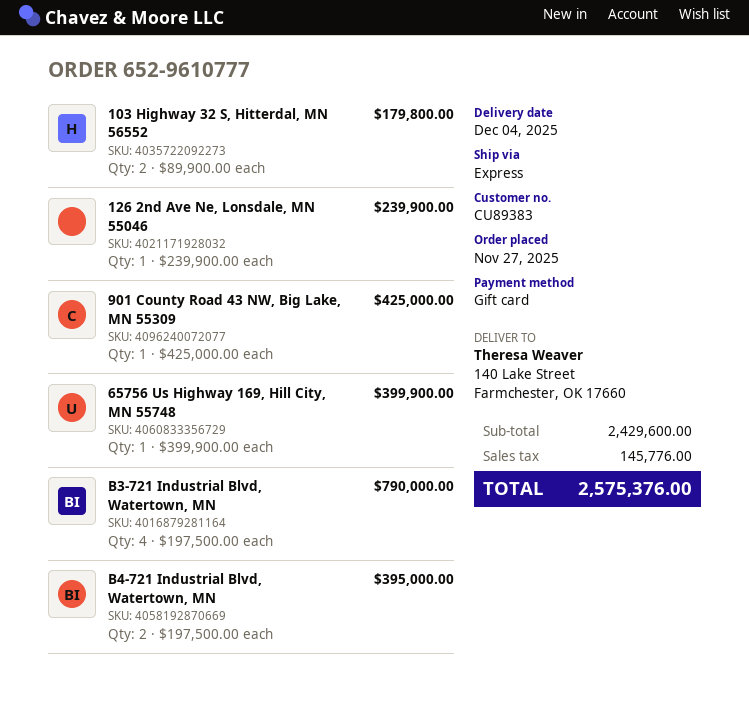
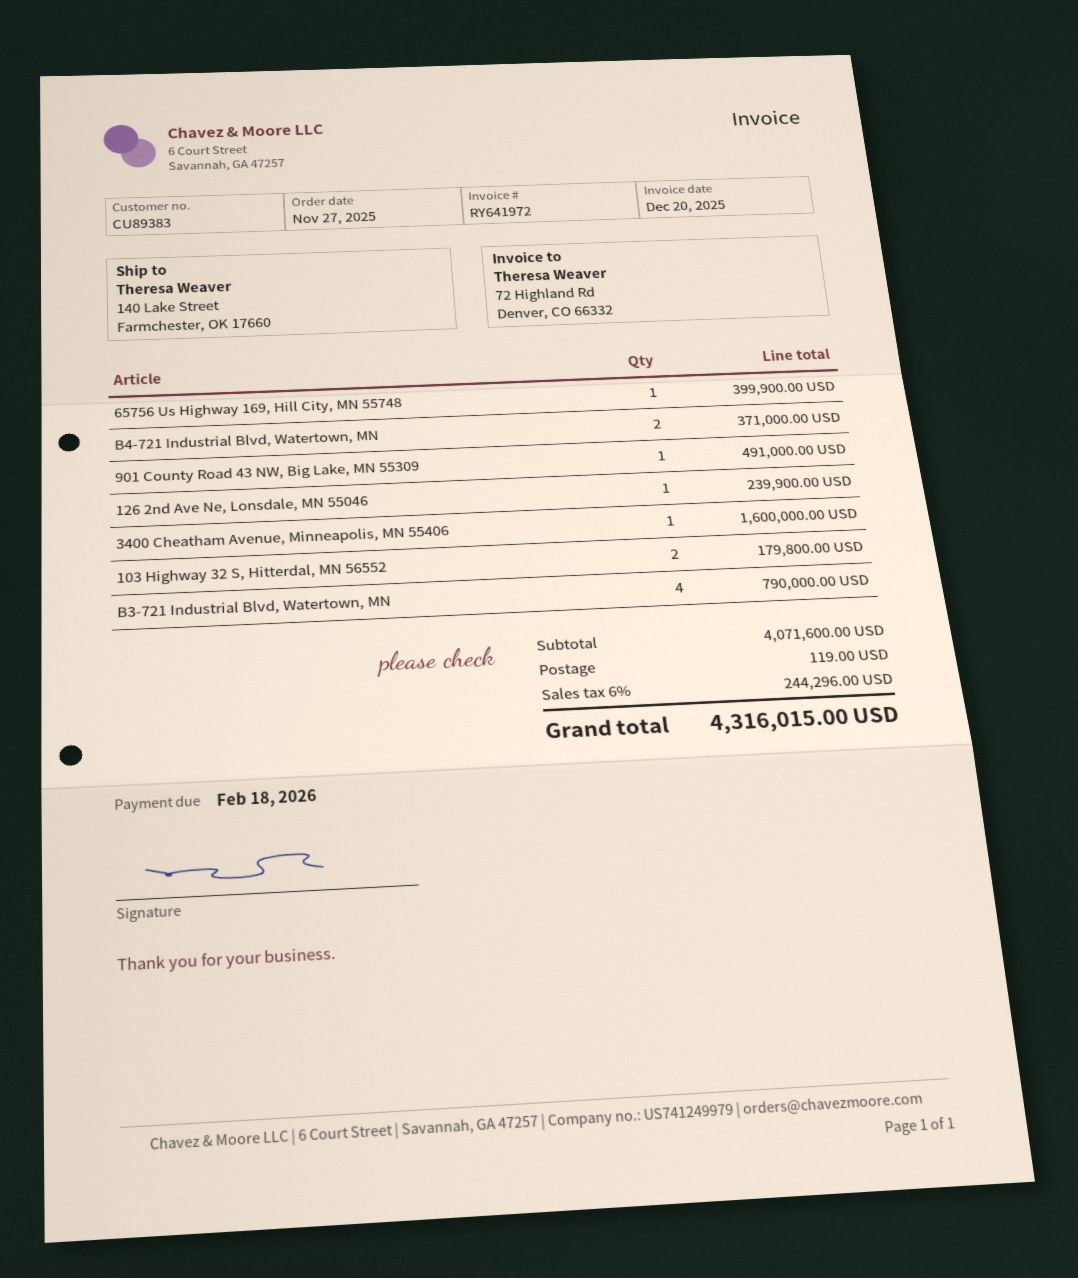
901 County Road 43 NW, Big Lake, MN 55309: 1 for 425000.00 -> 1 for 491000.00
B4-721 Industrial Blvd, Watertown, MN: 2 for 395000.00 -> 2 for 371000.00
3400 Cheatham Avenue, Minneapolis, MN 55406: none -> 1 for 1600000.00
subtotal: 2429600.00 -> 4071600.00
shipping: none -> 119.00
tax: 145776.00 -> 244296.00
total: 2575376.00 -> 4316015.00

